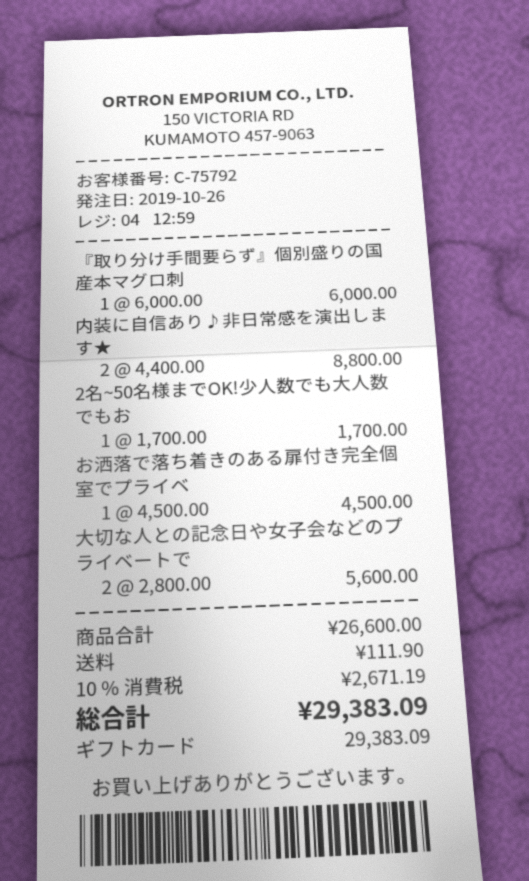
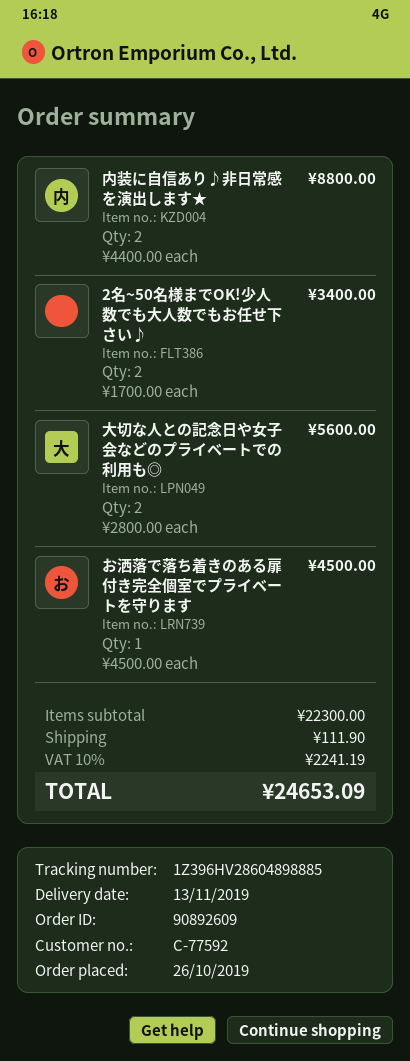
customer number: C-75792 -> C-77592
『取り分け手間要らず』個別盛りの国産本マグロ刺: 1 x 6000.00 = 6000.00 -> none
2名~50名様までOK!少人数でも大人数でもお: 1 x 1700.00 = 1700.00 -> 2 x 1700.00 = 3400.00
subtotal: 26600.00 -> 22300.00
tax: 10% = 2671.19 -> 10% = 2241.19
total: 29383.09 -> 24653.09

